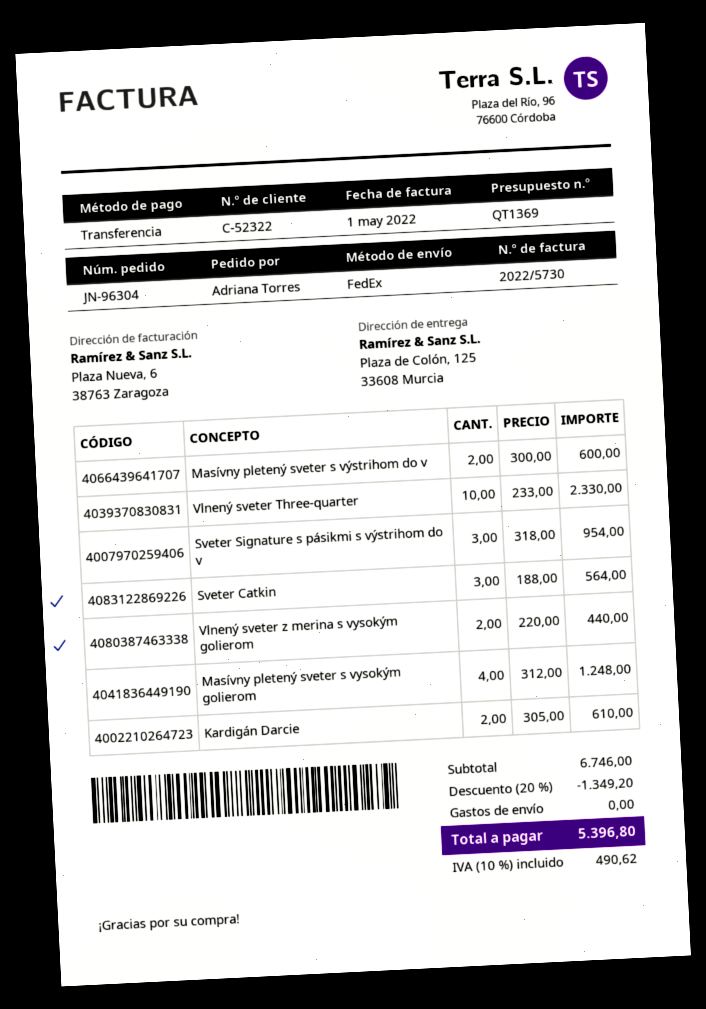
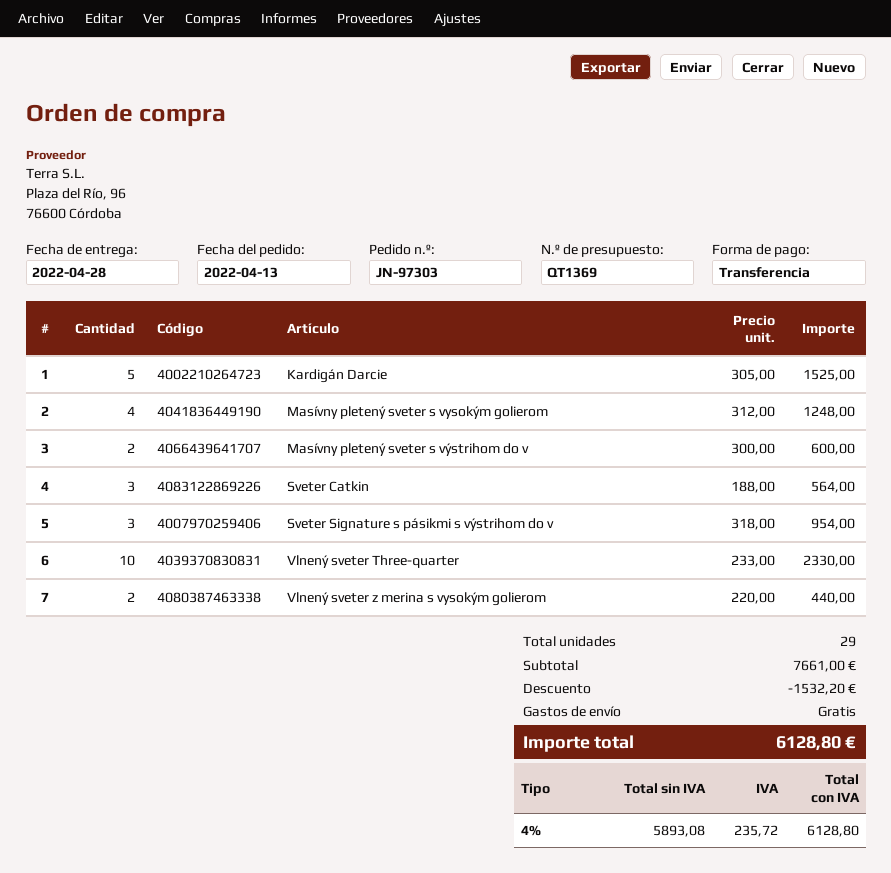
order number: JN-96304 -> JN-97303
Kardigán Darcie: 2 x 305.00 = 610.00 -> 5 x 305.00 = 1525.00
subtotal: 6746.00 -> 7661.00
discount: 1349.20 -> 1532.20
tax: 10% = 490.62 -> 4% = 235.72
total: 5396.80 -> 6128.80

